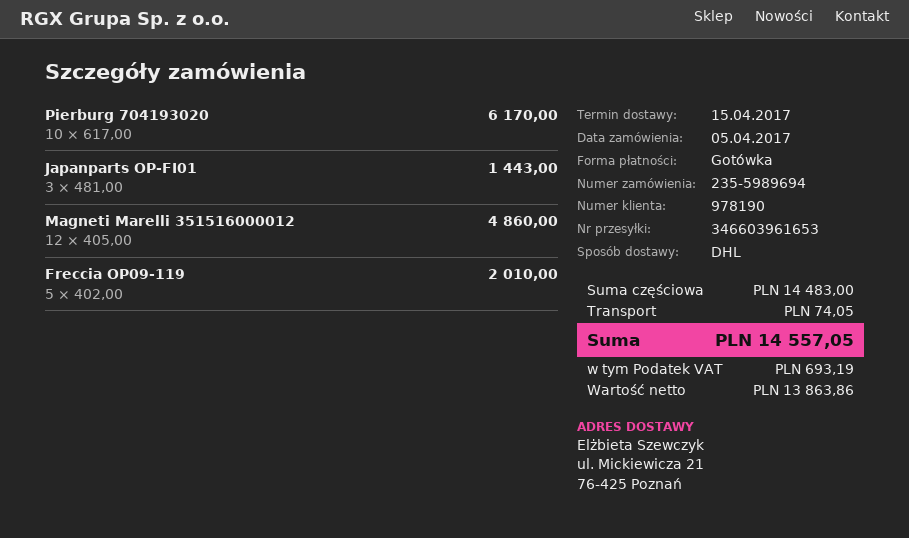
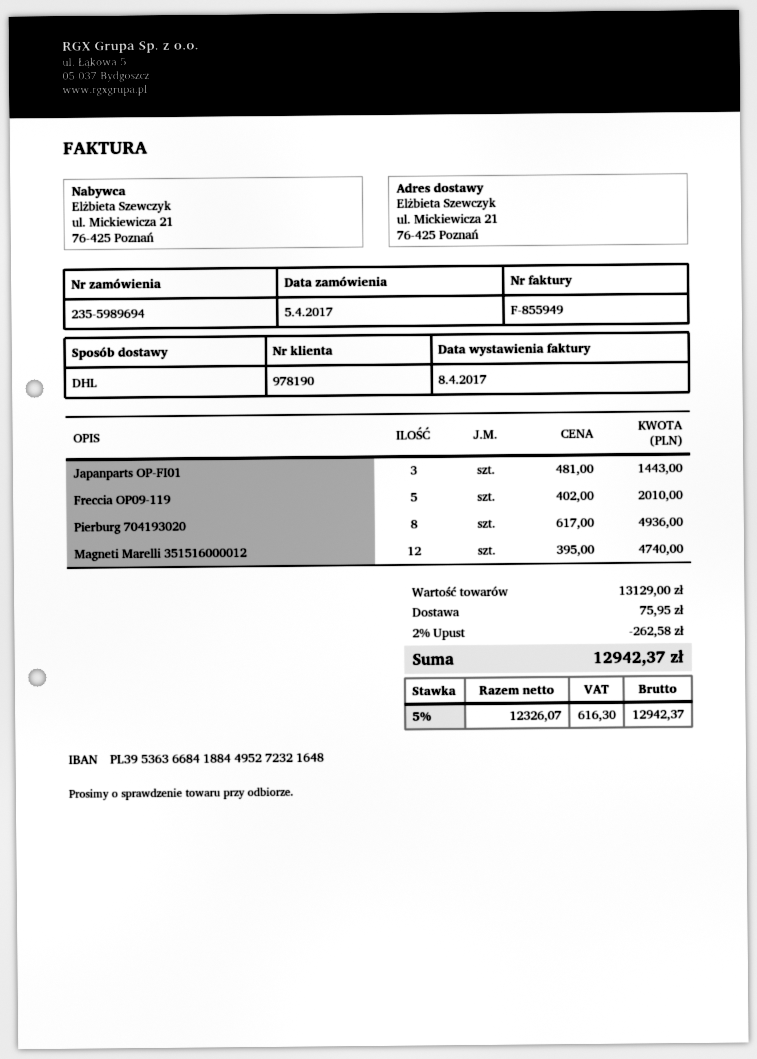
Pierburg 704193020: 10 x 617.00 = 6170.00 -> 8 x 617.00 = 4936.00
Magneti Marelli 351516000012: 12 x 405.00 = 4860.00 -> 12 x 395.00 = 4740.00
subtotal: 14483.00 -> 13129.00
discount: none -> 2% = 262.58
shipping: 74.05 -> 75.95
net: 13863.86 -> 12326.07
tax: 693.19 -> 616.30
total: 14557.05 -> 12942.37

